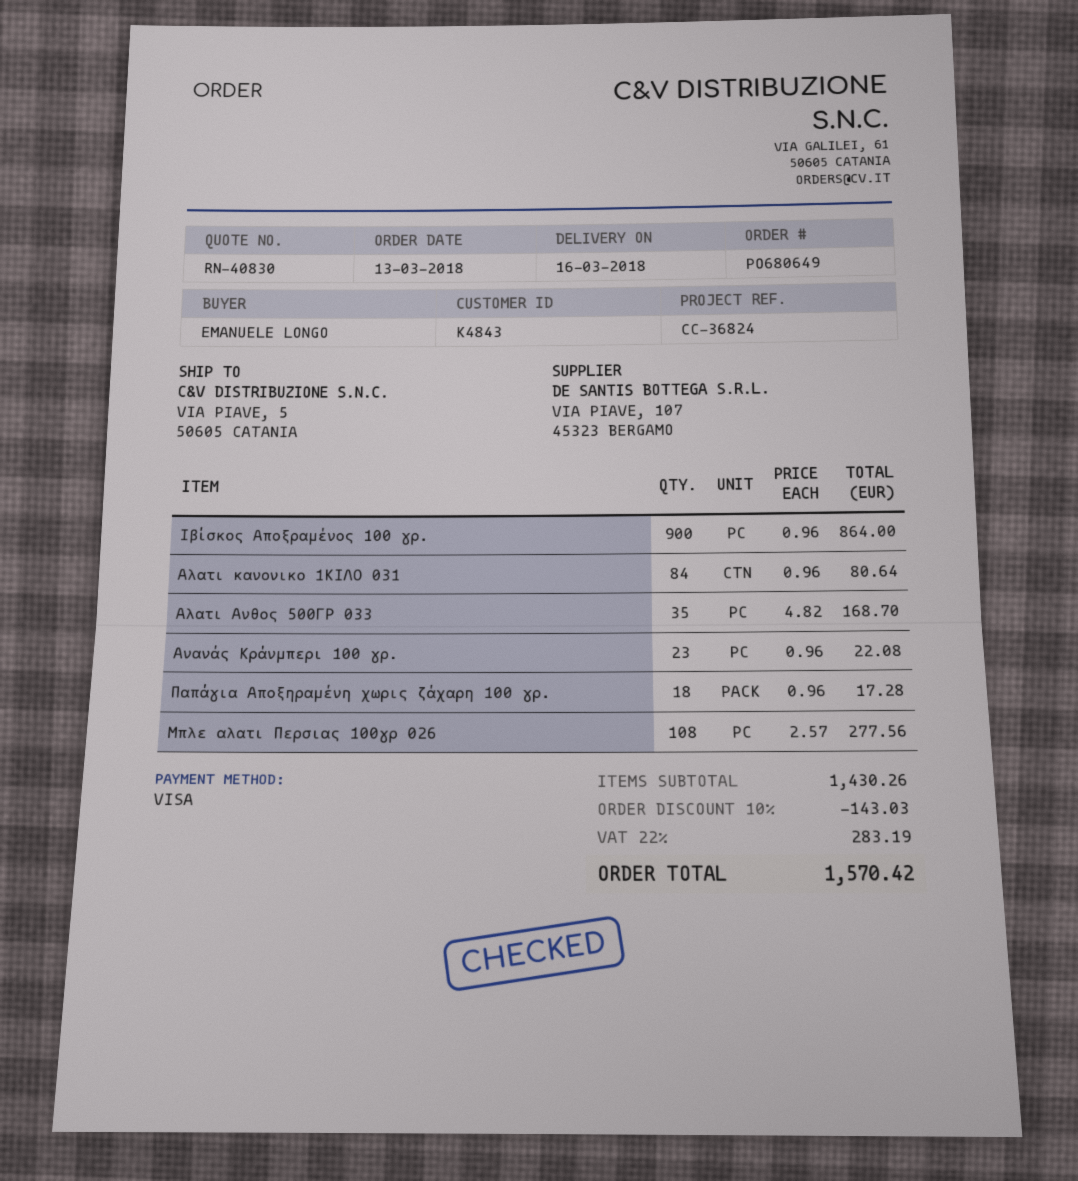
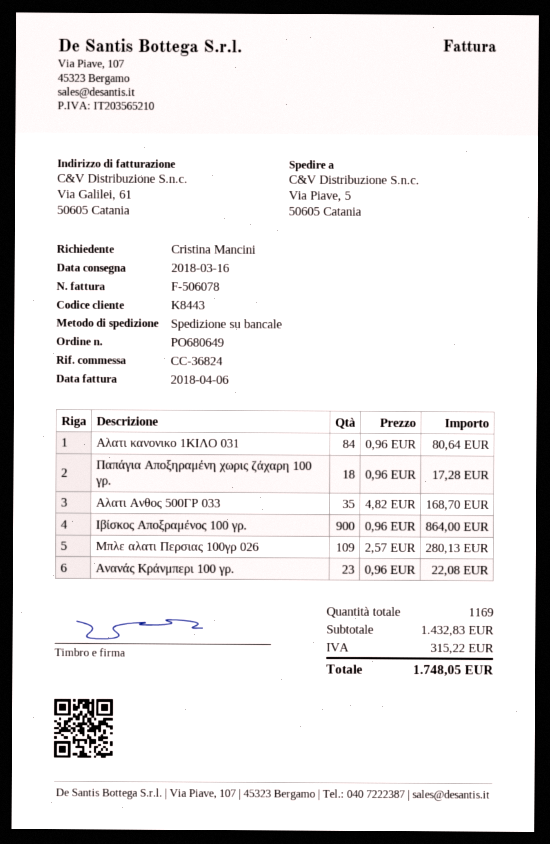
customer number: K4843 -> K8443
ordered by: EMANUELE LONGO -> Cristina Mancini
Μπλε αλατι Περσιας 100γρ 026: 108 x 2.57 = 277.56 -> 109 x 2.57 = 280.13
subtotal: 1430.26 -> 1432.83
discount: 10% = 143.03 -> none
tax: 283.19 -> 315.22
total: 1570.42 -> 1748.05

